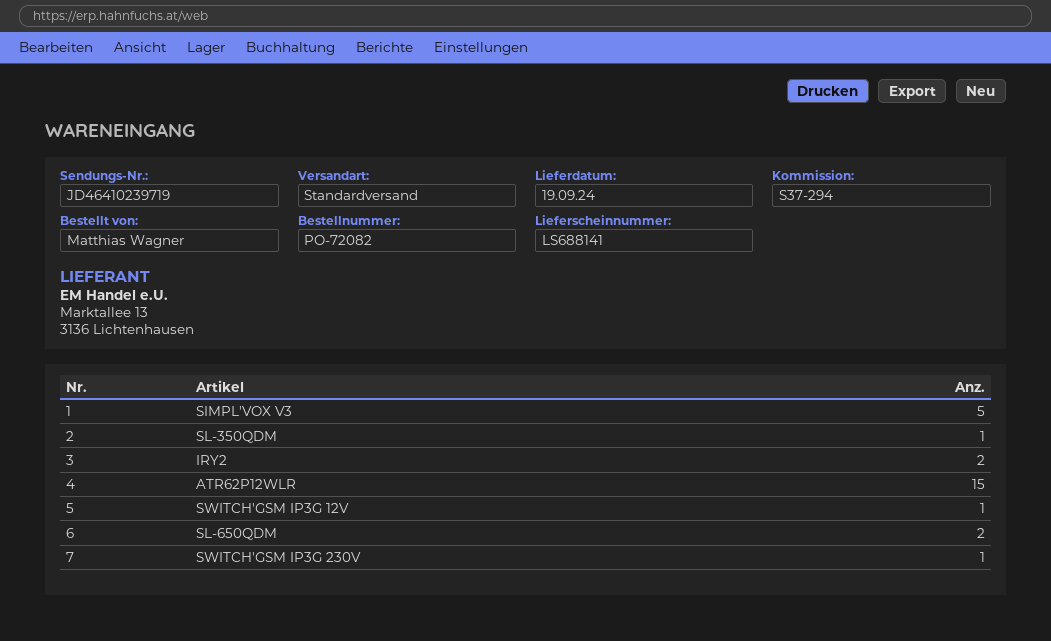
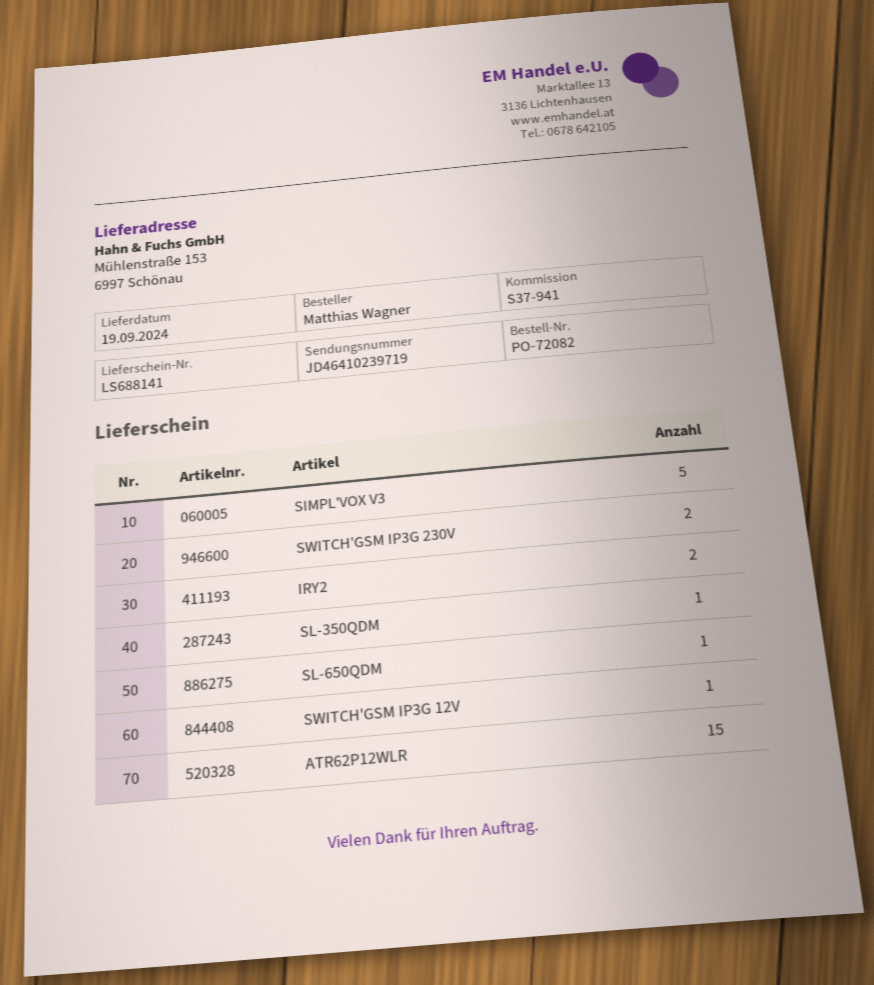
reference: S37-294 -> S37-941
SL-650QDM: 2 -> 1
SWITCH'GSM IP3G 230V: 1 -> 2

